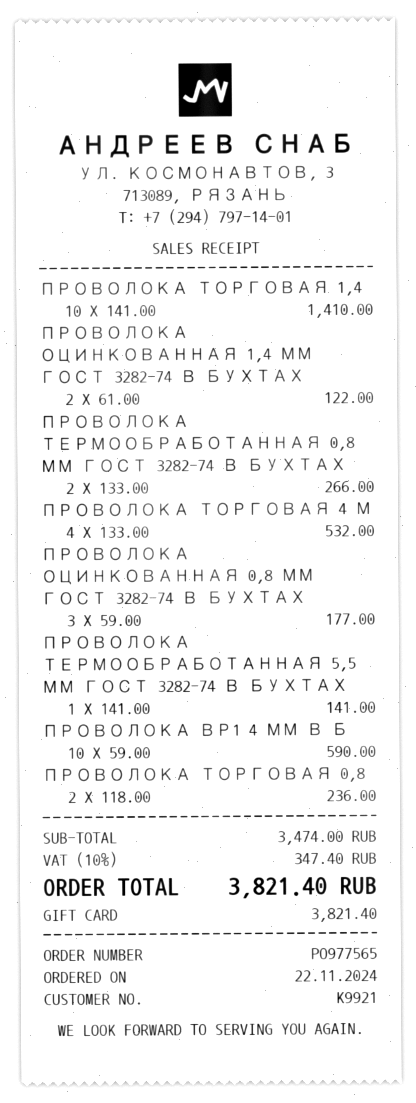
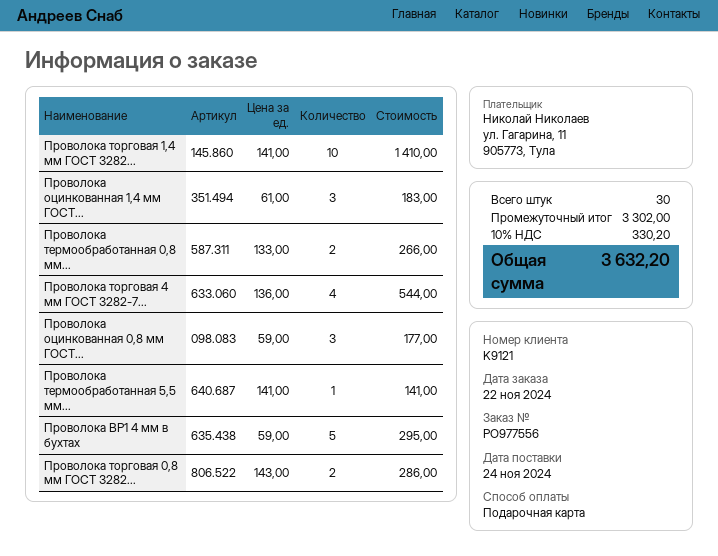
order number: PO977565 -> PO977556
customer number: K9921 -> K9121
ПРОВОЛОКА ОЦИНКОВАННАЯ 1,4 ММ ГОСТ 3282-74 В БУХТАХ: 2 x 61.00 = 122.00 -> 3 x 61.00 = 183.00
ПРОВОЛОКА ТОРГОВАЯ 4 М: 4 x 133.00 = 532.00 -> 4 x 136.00 = 544.00
ПРОВОЛОКА ВР1 4 ММ В Б: 10 x 59.00 = 590.00 -> 5 x 59.00 = 295.00
ПРОВОЛОКА ТОРГОВАЯ 0,8: 2 x 118.00 = 236.00 -> 2 x 143.00 = 286.00
subtotal: 3474.00 -> 3302.00
tax: 10% = 347.40 -> 10% = 330.20
total: 3821.40 -> 3632.20

